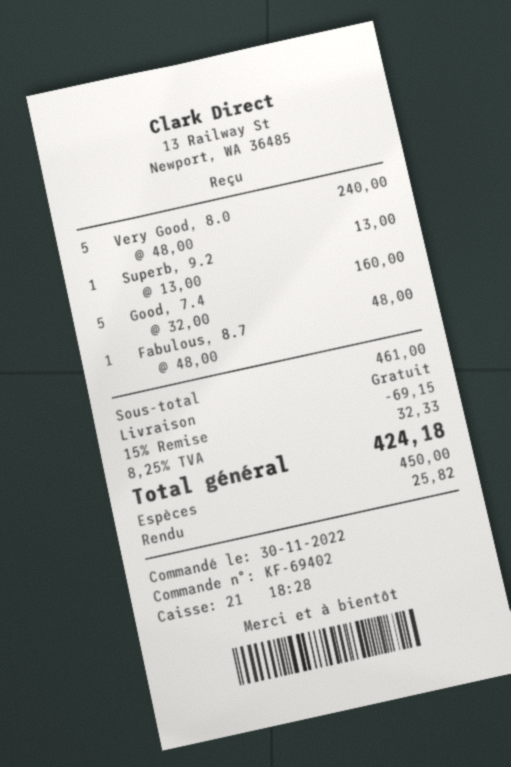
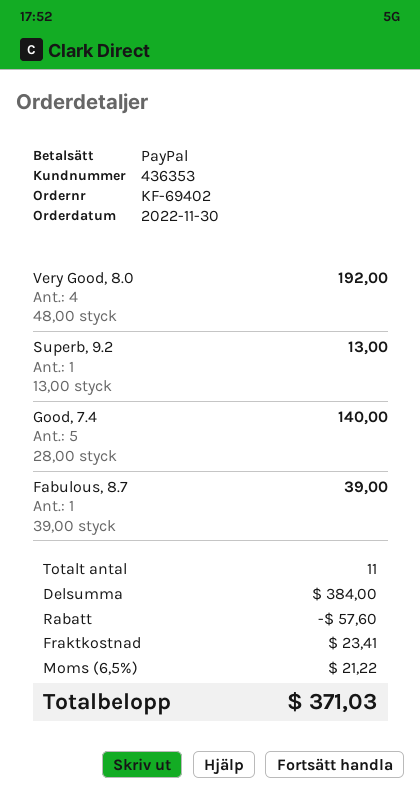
payment method: cash -> PayPal
Very Good, 8.0: 5 x 48.00 = 240.00 -> 4 x 48.00 = 192.00
Good, 7.4: 5 x 32.00 = 160.00 -> 5 x 28.00 = 140.00
Fabulous, 8.7: 1 x 48.00 = 48.00 -> 1 x 39.00 = 39.00
subtotal: 461.00 -> 384.00
discount: 69.15 -> 57.60
shipping: 0.00 -> 23.41
tax: 8.25% = 32.33 -> 6.5% = 21.22
total: 424.18 -> 371.03

